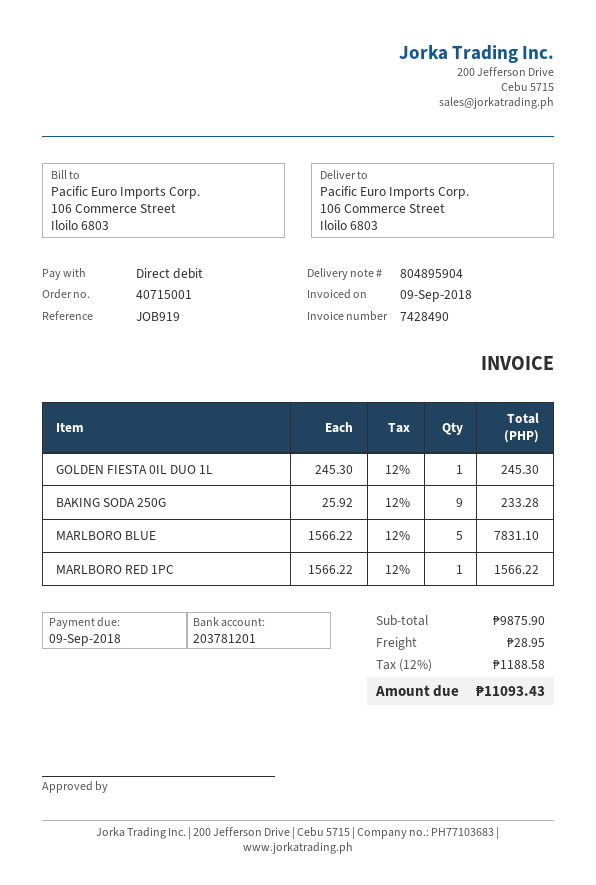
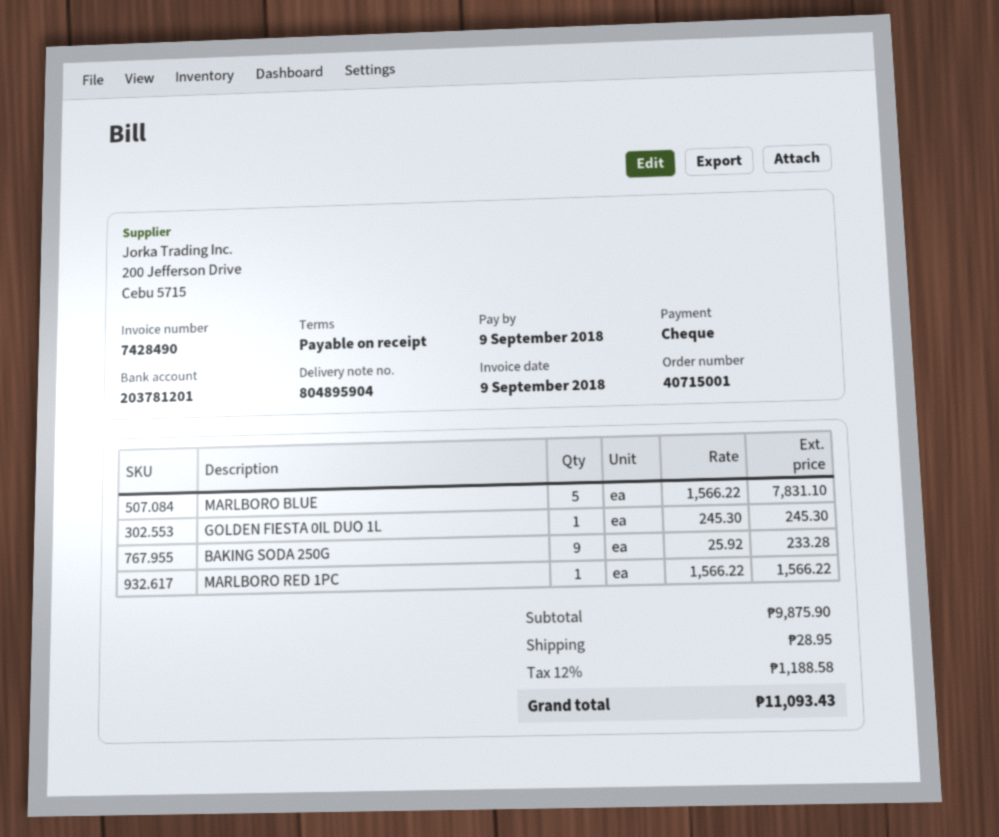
payment method: direct debit -> cheque

